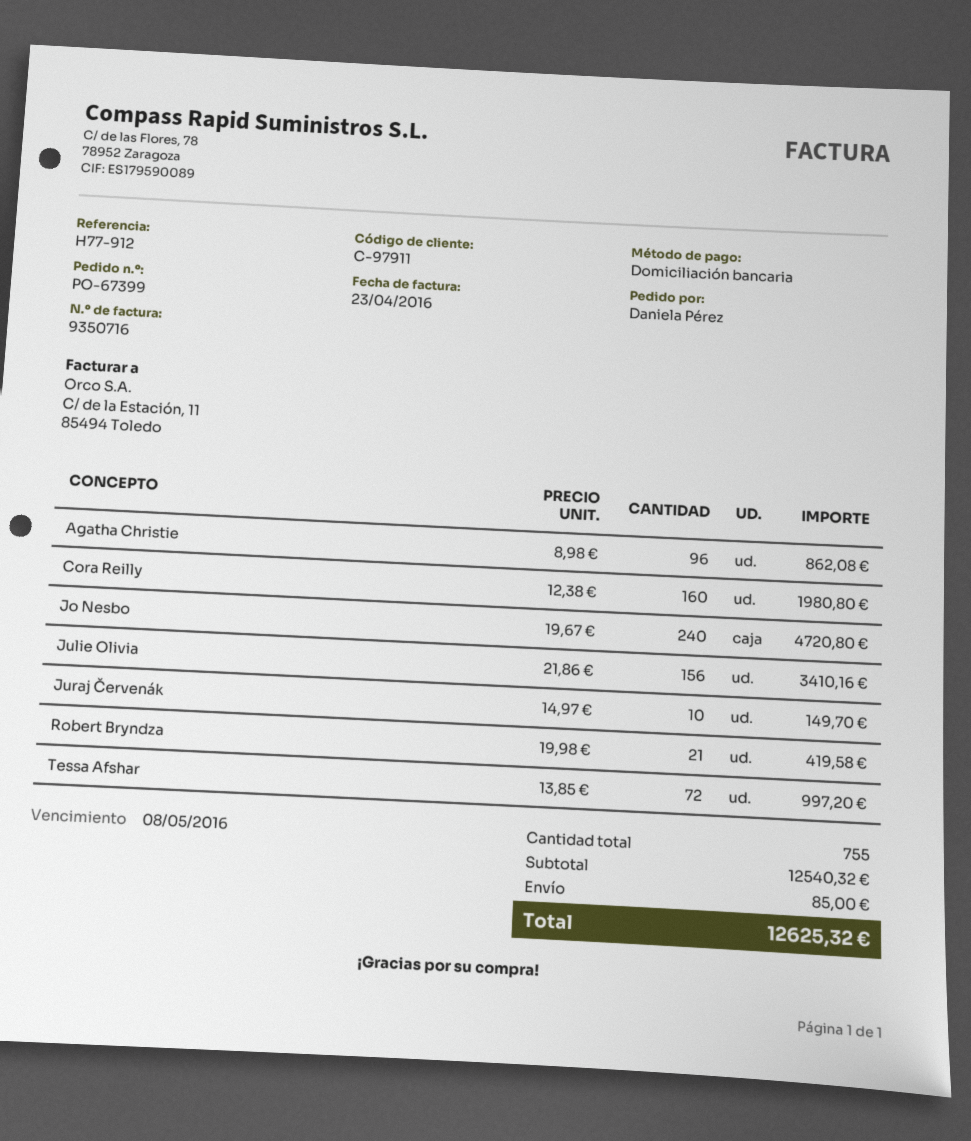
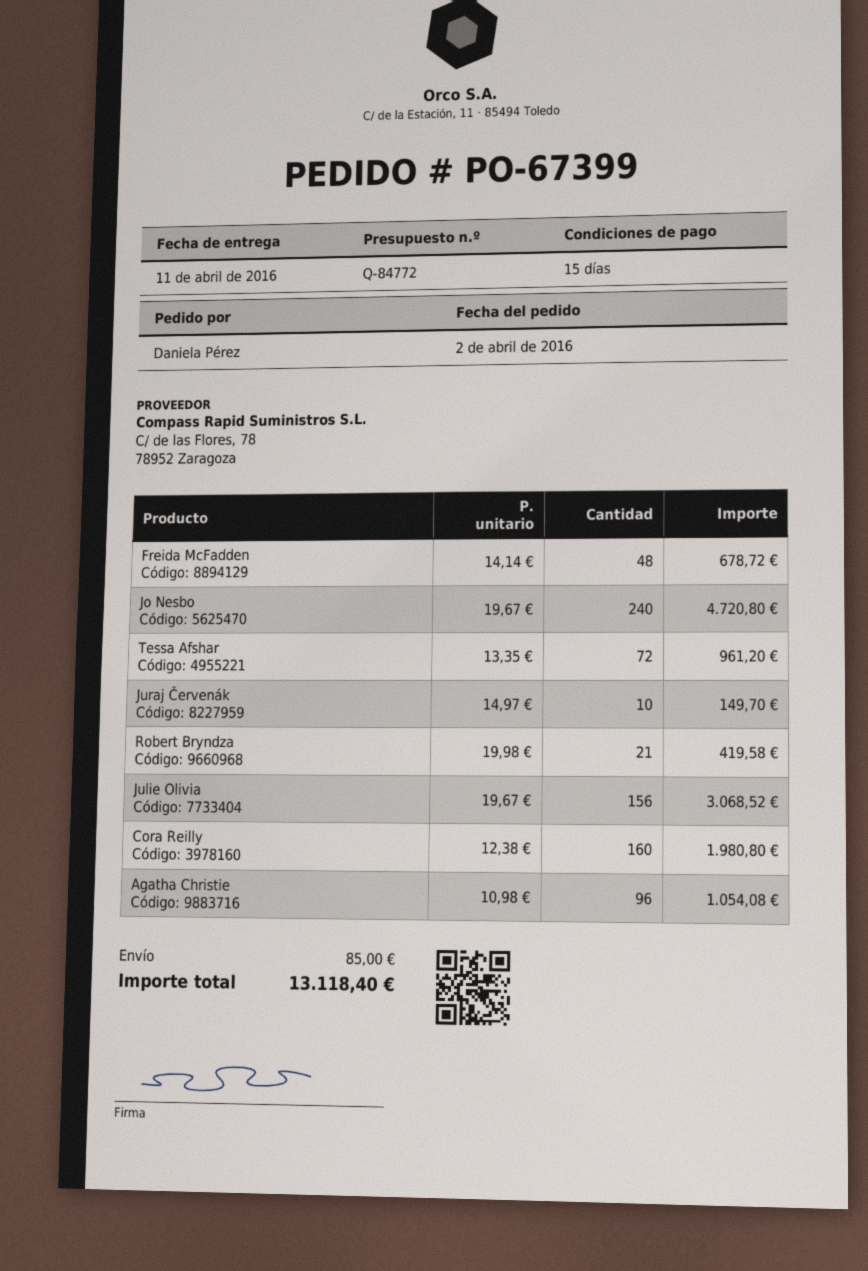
Agatha Christie: 96 x 8.98 = 862.08 -> 96 x 10.98 = 1054.08
Julie Olivia: 156 x 21.86 = 3410.16 -> 156 x 19.67 = 3068.52
Tessa Afshar: 72 x 13.85 = 997.20 -> 72 x 13.35 = 961.20
Freida McFadden: none -> 48 x 14.14 = 678.72
total: 12625.32 -> 13118.40

